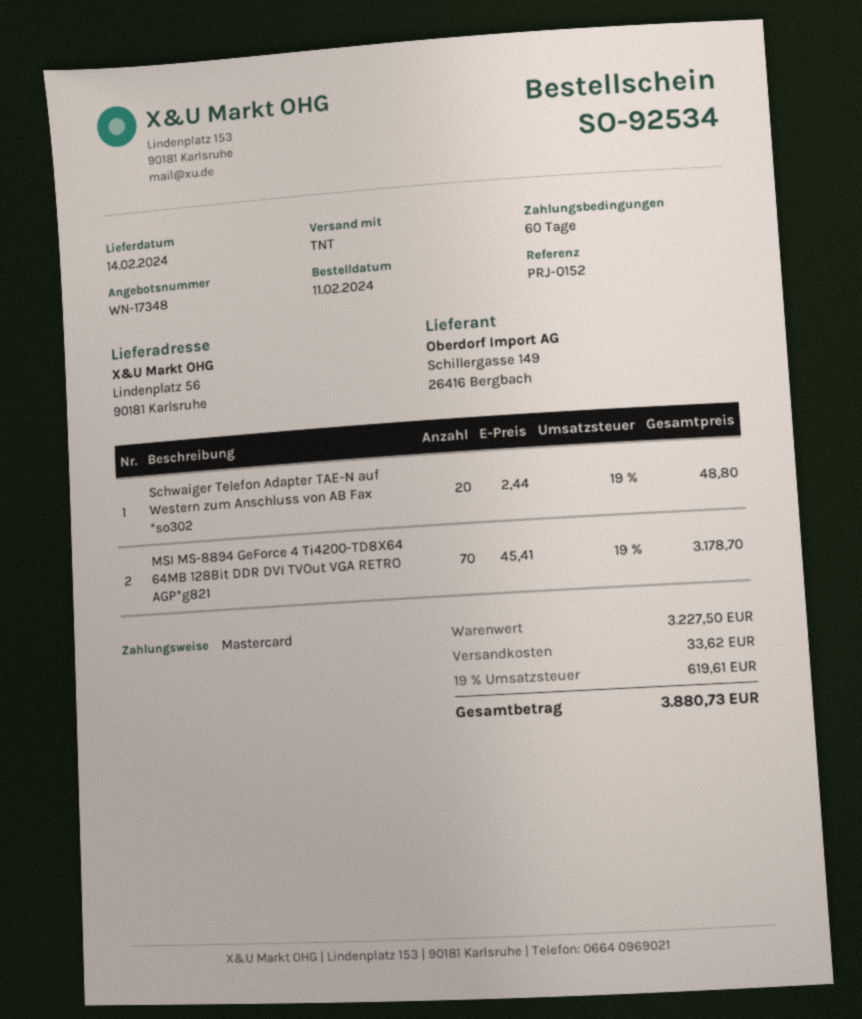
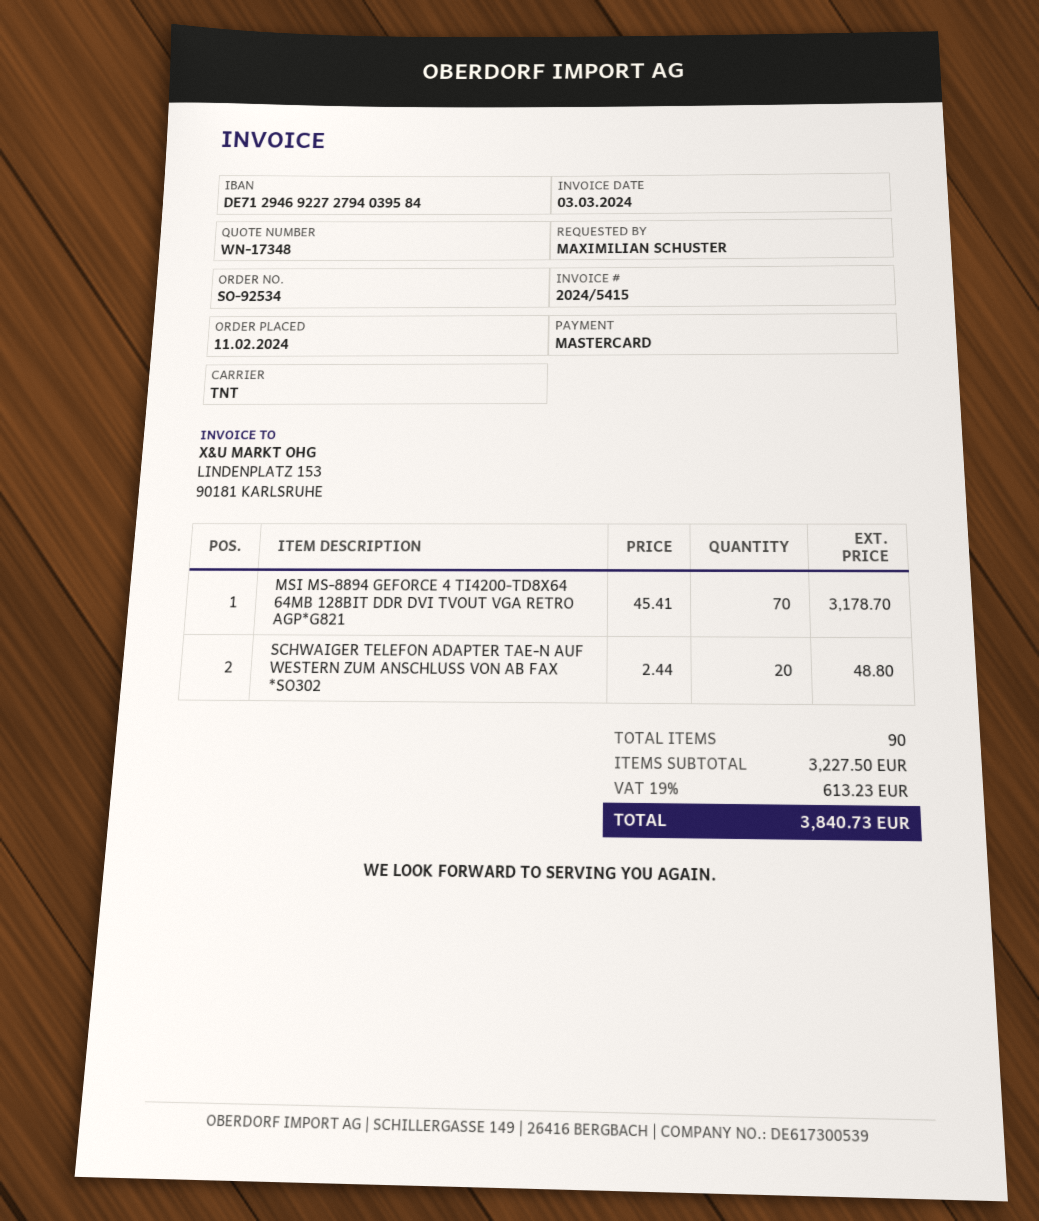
shipping: 33.62 -> none
tax: 19% = 619.61 -> 19% = 613.23
total: 3880.73 -> 3840.73

